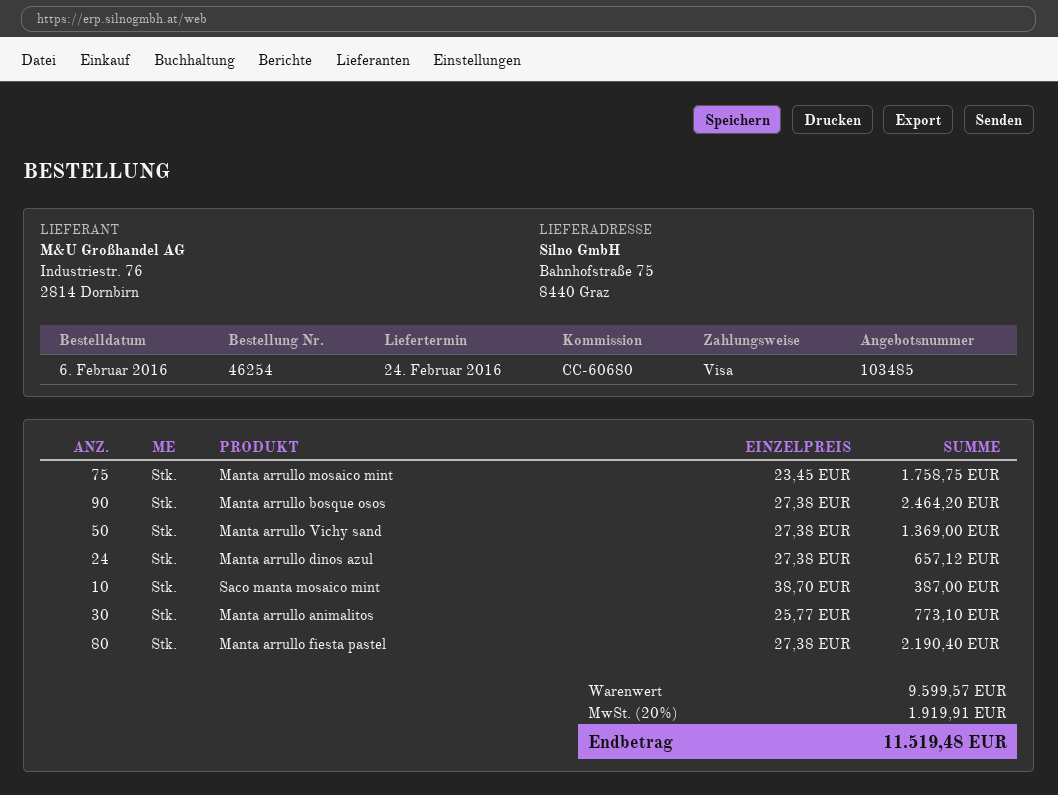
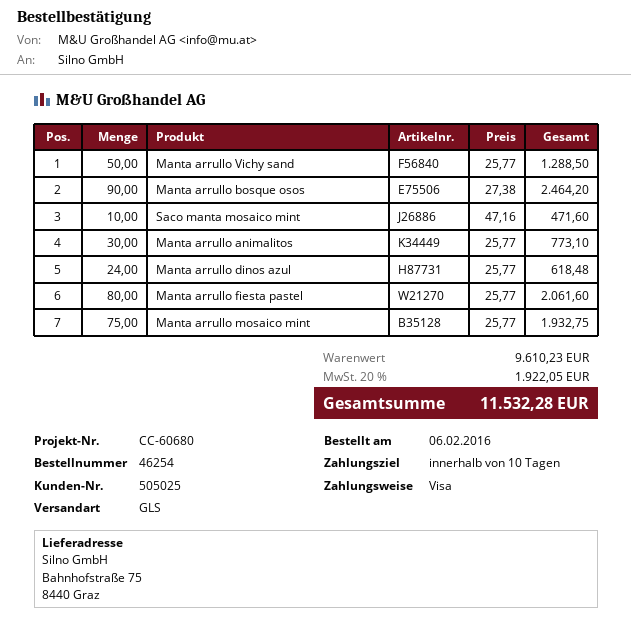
Manta arrullo mosaico mint: 75 x 23.45 = 1758.75 -> 75 x 25.77 = 1932.75
Manta arrullo Vichy sand: 50 x 27.38 = 1369.00 -> 50 x 25.77 = 1288.50
Manta arrullo dinos azul: 24 x 27.38 = 657.12 -> 24 x 25.77 = 618.48
Saco manta mosaico mint: 10 x 38.70 = 387.00 -> 10 x 47.16 = 471.60
Manta arrullo fiesta pastel: 80 x 27.38 = 2190.40 -> 80 x 25.77 = 2061.60
subtotal: 9599.57 -> 9610.23
tax: 20% = 1919.91 -> 20% = 1922.05
total: 11519.48 -> 11532.28

